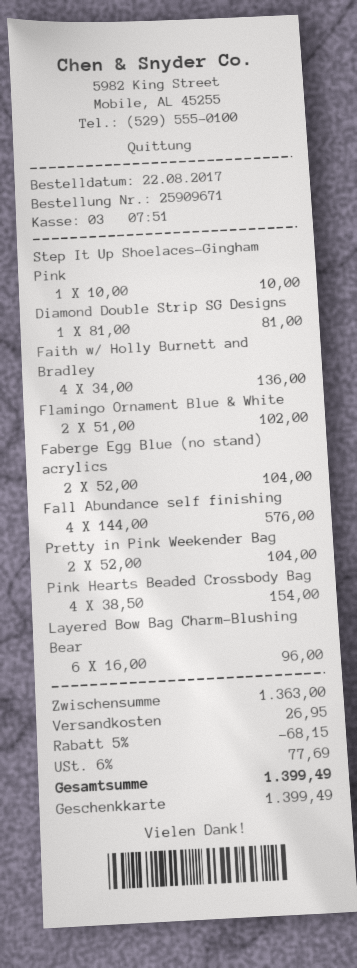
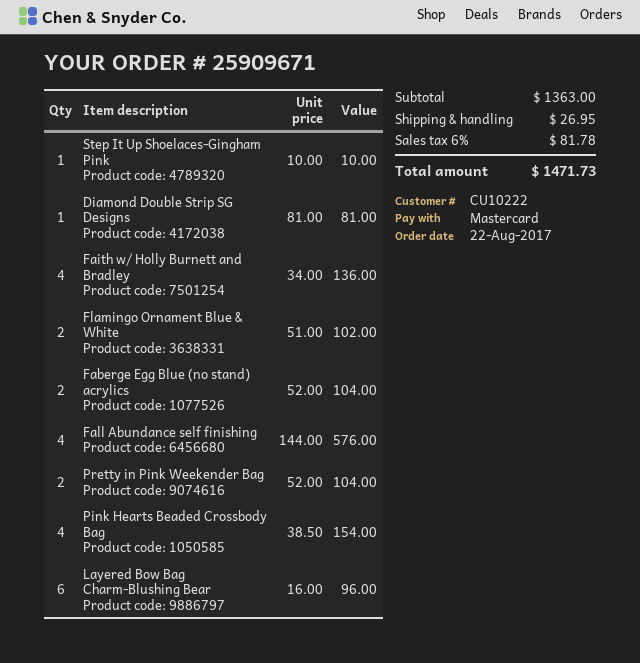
payment method: gift card -> Mastercard
discount: 5% = 68.15 -> none
tax: 6% = 77.69 -> 6% = 81.78
total: 1399.49 -> 1471.73

